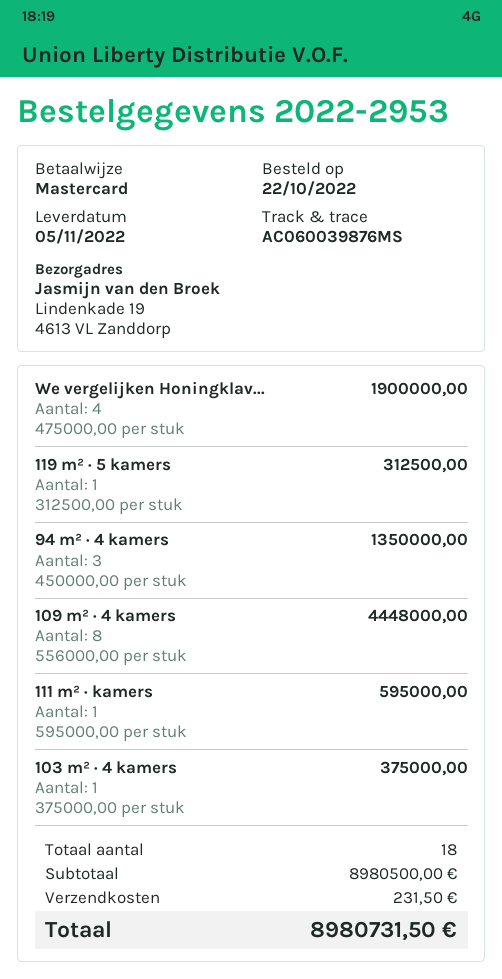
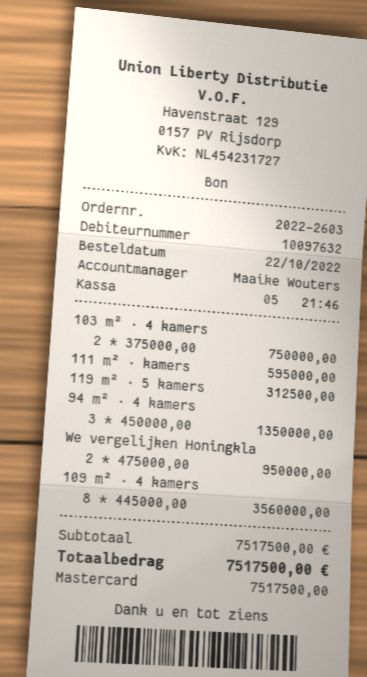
order number: 2022-2953 -> 2022-2603
We vergelijken Honingklav...: 4 x 475000.00 = 1900000.00 -> 2 x 475000.00 = 950000.00
109 m² · 4 kamers: 8 x 556000.00 = 4448000.00 -> 8 x 445000.00 = 3560000.00
103 m² · 4 kamers: 1 x 375000.00 = 375000.00 -> 2 x 375000.00 = 750000.00
subtotal: 8980500.00 -> 7517500.00
shipping: 231.50 -> none
total: 8980731.50 -> 7517500.00

